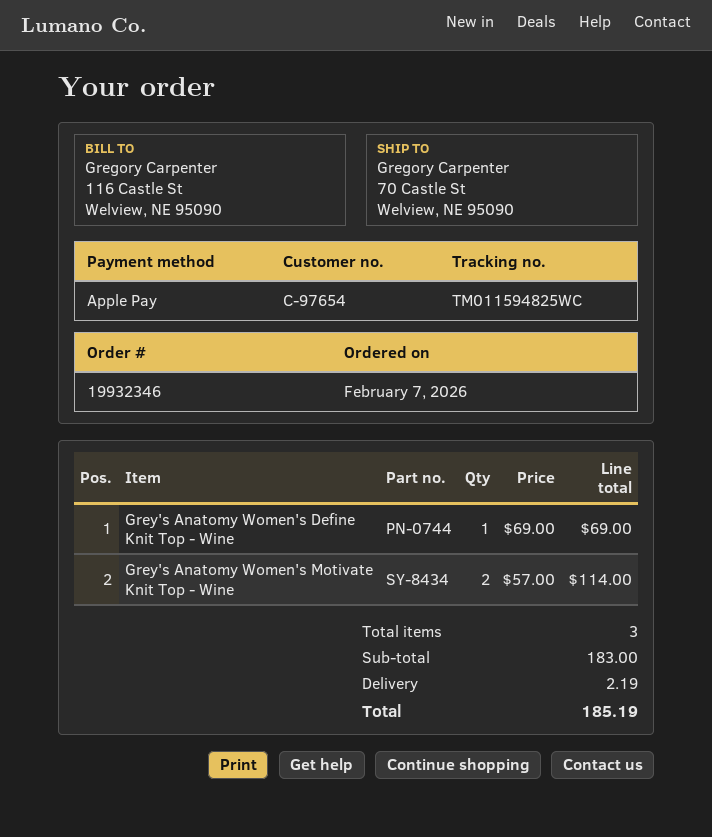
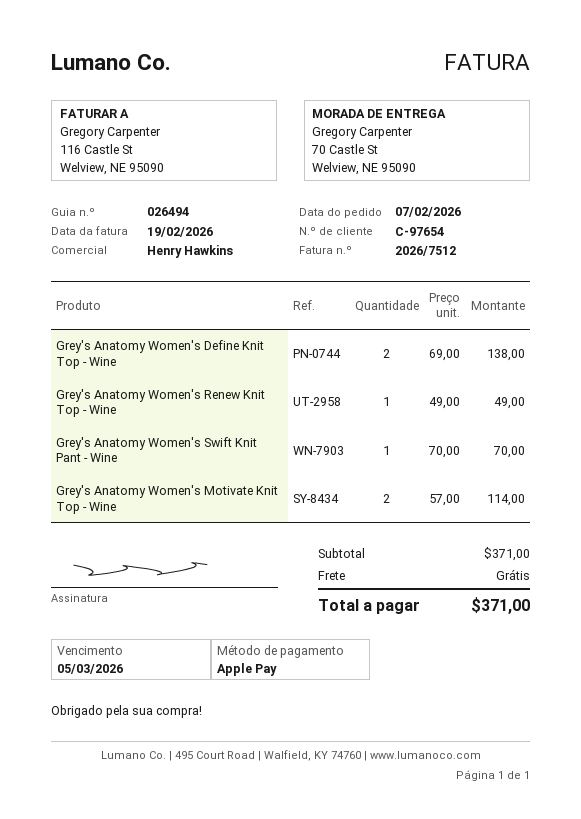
Grey's Anatomy Women's Define Knit Top - Wine: 1 x 69.00 = 69.00 -> 2 x 69.00 = 138.00
Grey's Anatomy Women's Renew Knit Top - Wine: none -> 1 x 49.00 = 49.00
Grey's Anatomy Women's Swift Knit Pant - Wine: none -> 1 x 70.00 = 70.00
subtotal: 183.00 -> 371.00
shipping: 2.19 -> 0.00
total: 185.19 -> 371.00

